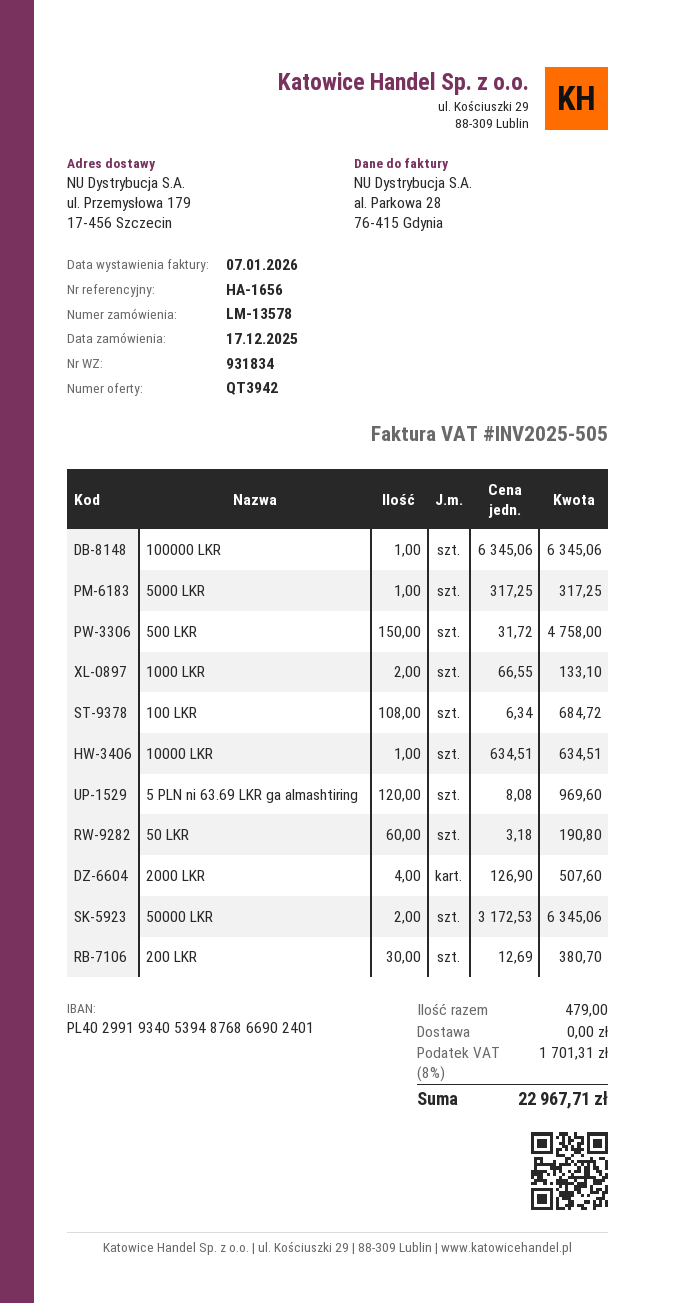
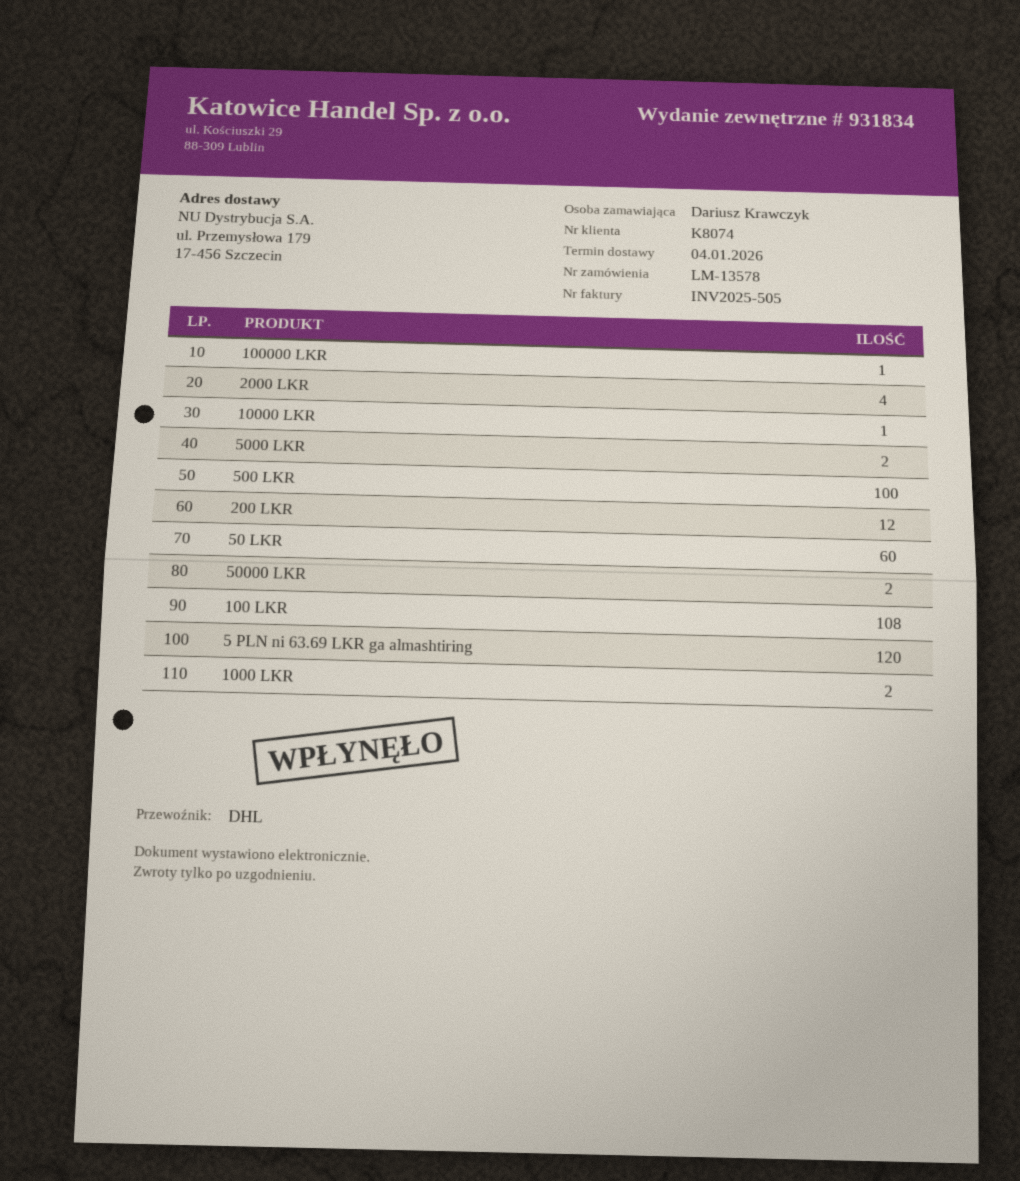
5000 LKR: 1 -> 2
500 LKR: 150 -> 100
200 LKR: 30 -> 12

